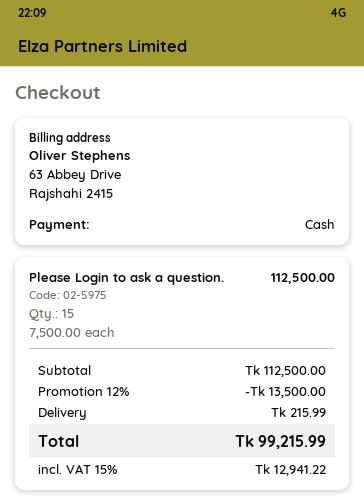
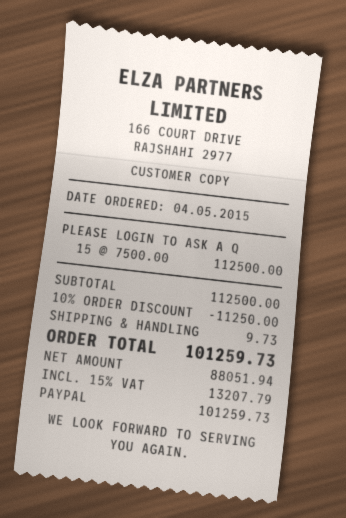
payment method: cash -> PayPal
discount: 12% = 13500.00 -> 10% = 11250.00
shipping: 215.99 -> 9.73
tax: 15% = 12941.22 -> 15% = 13207.79
total: 99215.99 -> 101259.73

